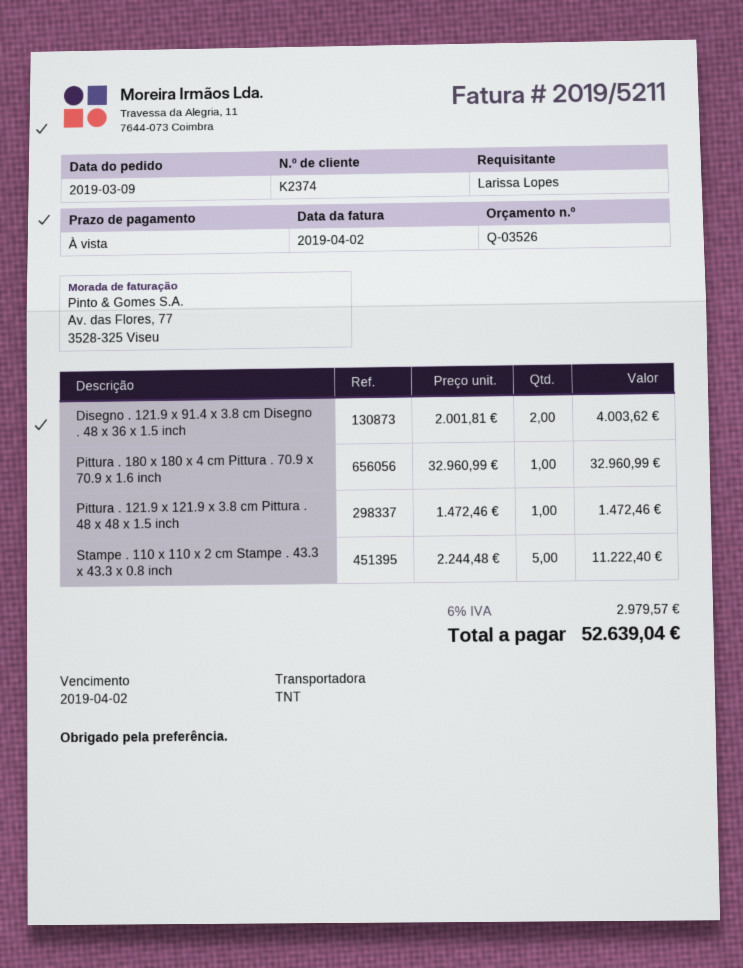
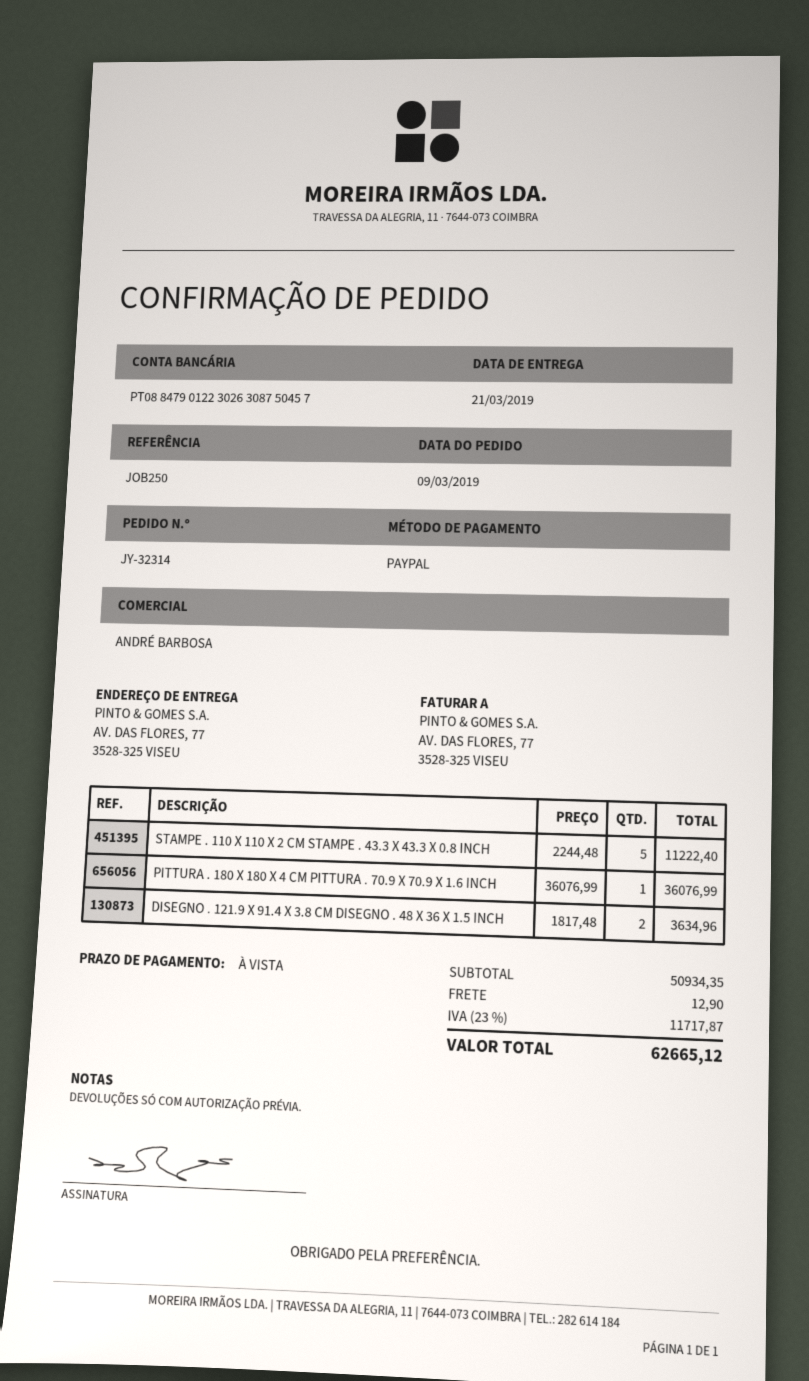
Disegno . 121.9 x 91.4 x 3.8 cm Disegno . 48 x 36 x 1.5 inch: 2 x 2001.81 = 4003.62 -> 2 x 1817.48 = 3634.96
Pittura . 180 x 180 x 4 cm Pittura . 70.9 x 70.9 x 1.6 inch: 1 x 32960.99 = 32960.99 -> 1 x 36076.99 = 36076.99
Pittura . 121.9 x 121.9 x 3.8 cm Pittura . 48 x 48 x 1.5 inch: 1 x 1472.46 = 1472.46 -> none
shipping: none -> 12.90
tax: 6% = 2979.57 -> 23% = 11717.87
total: 52639.04 -> 62665.12

